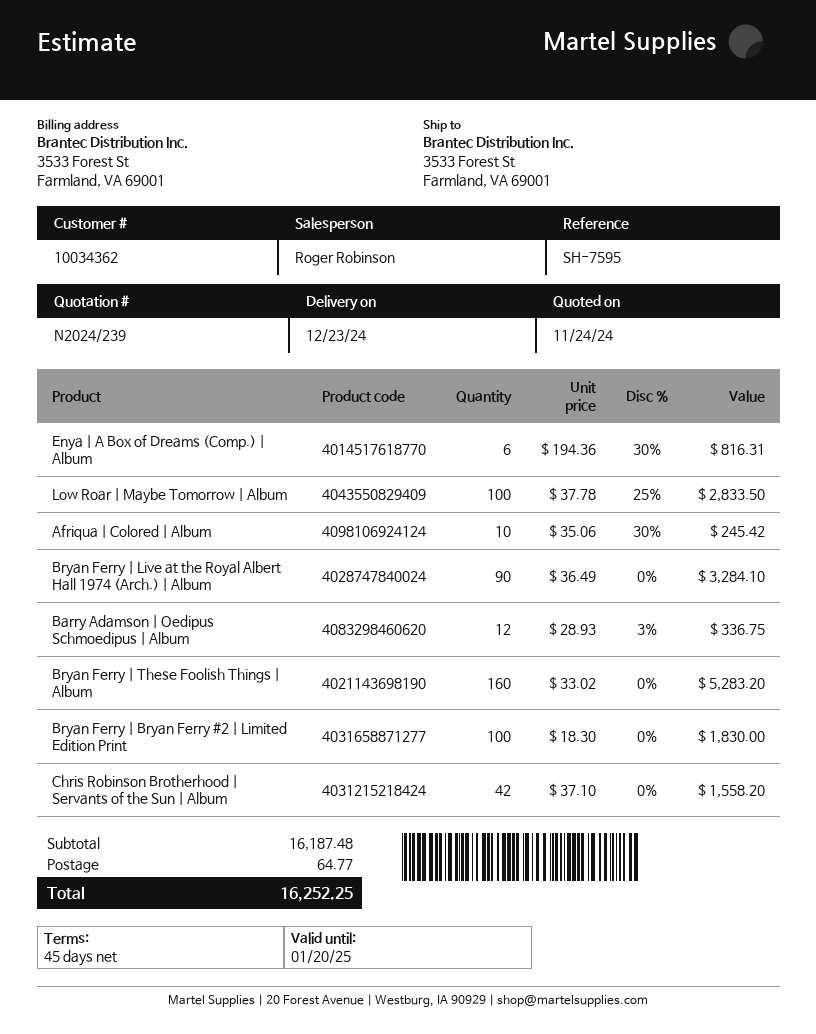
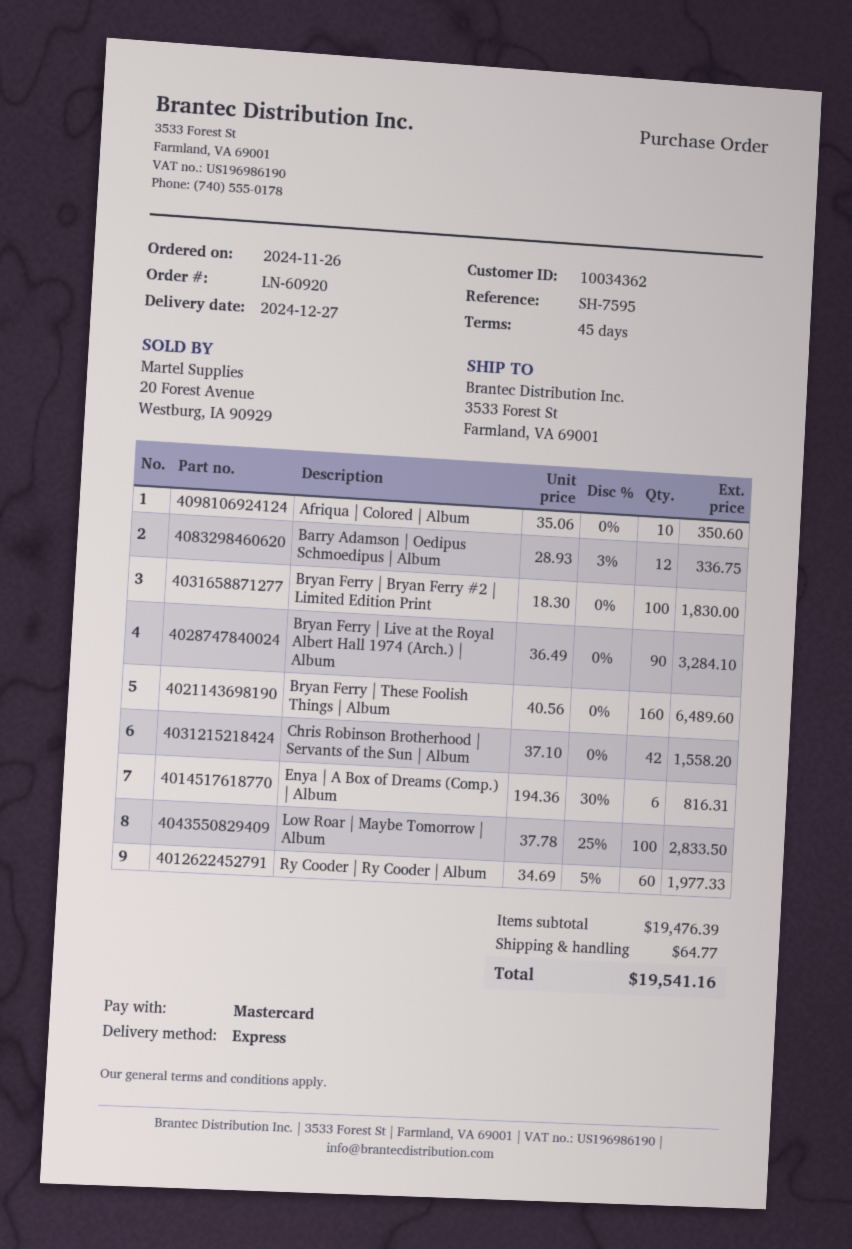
delivery date: 2024-12-23 -> 2024-12-27
Afriqua | Colored | Album: 10 x 35.06 - 30% = 245.42 -> 10 x 35.06 = 350.60
Bryan Ferry | These Foolish Things | Album: 160 x 33.02 = 5283.20 -> 160 x 40.56 = 6489.60
Ry Cooder | Ry Cooder | Album: none -> 60 x 34.69 - 5% = 1977.33
subtotal: 16187.48 -> 19476.39
total: 16252.25 -> 19541.16

